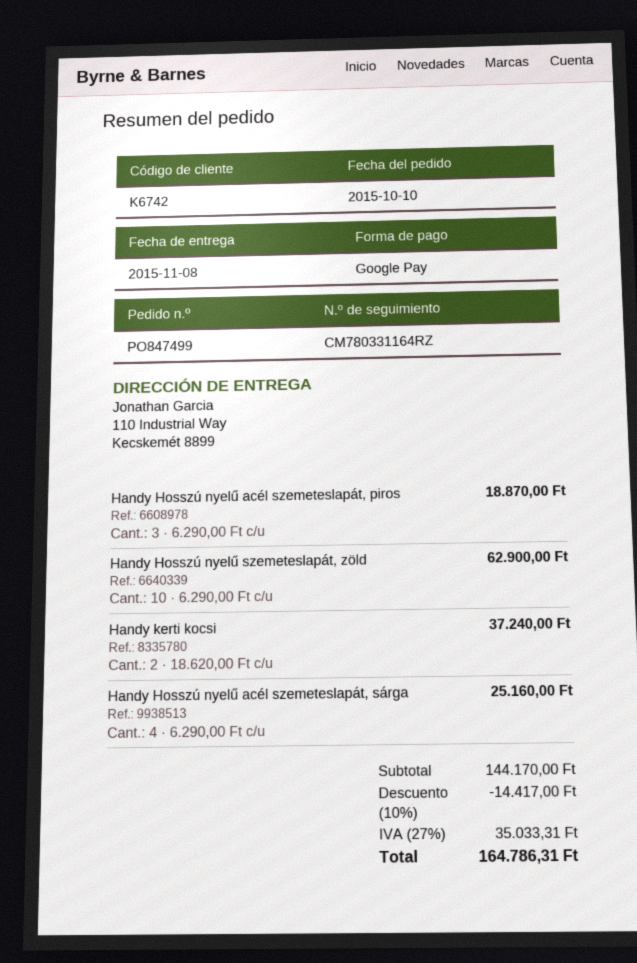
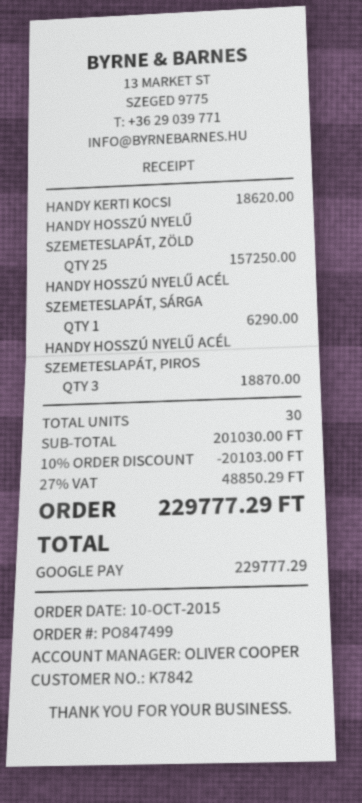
customer number: K6742 -> K7842
Handy Hosszú nyelű szemeteslapát, zöld: 10 for 62900.00 -> 25 for 157250.00
Handy kerti kocsi: 2 for 37240.00 -> 1 for 18620.00
Handy Hosszú nyelű acél szemeteslapát, sárga: 4 for 25160.00 -> 1 for 6290.00
subtotal: 144170.00 -> 201030.00
discount: 10% = 14417.00 -> 10% = 20103.00
tax: 27% = 35033.31 -> 27% = 48850.29
total: 164786.31 -> 229777.29

